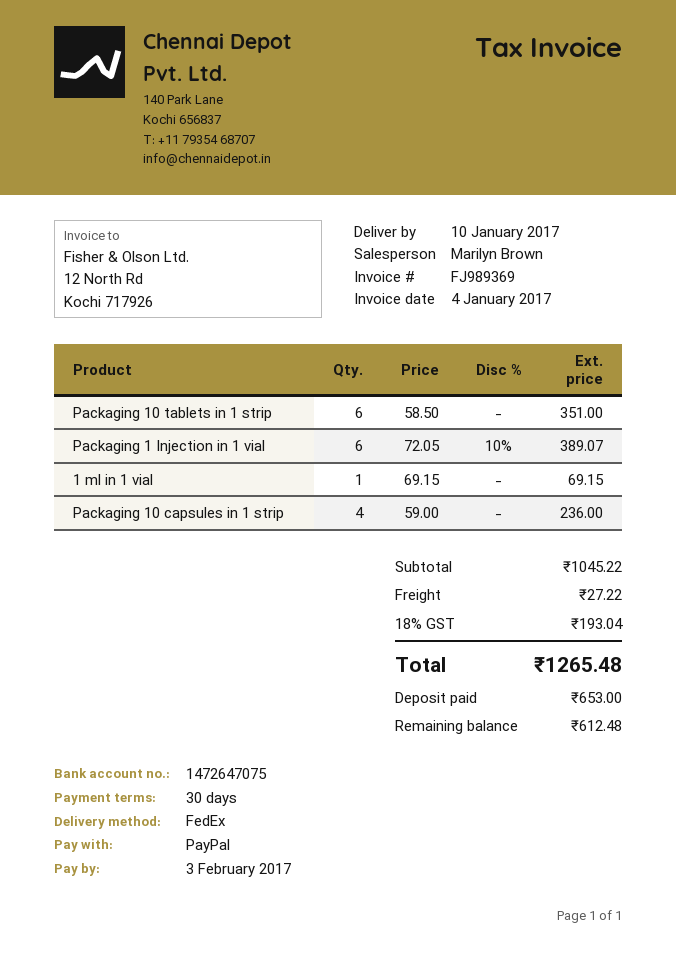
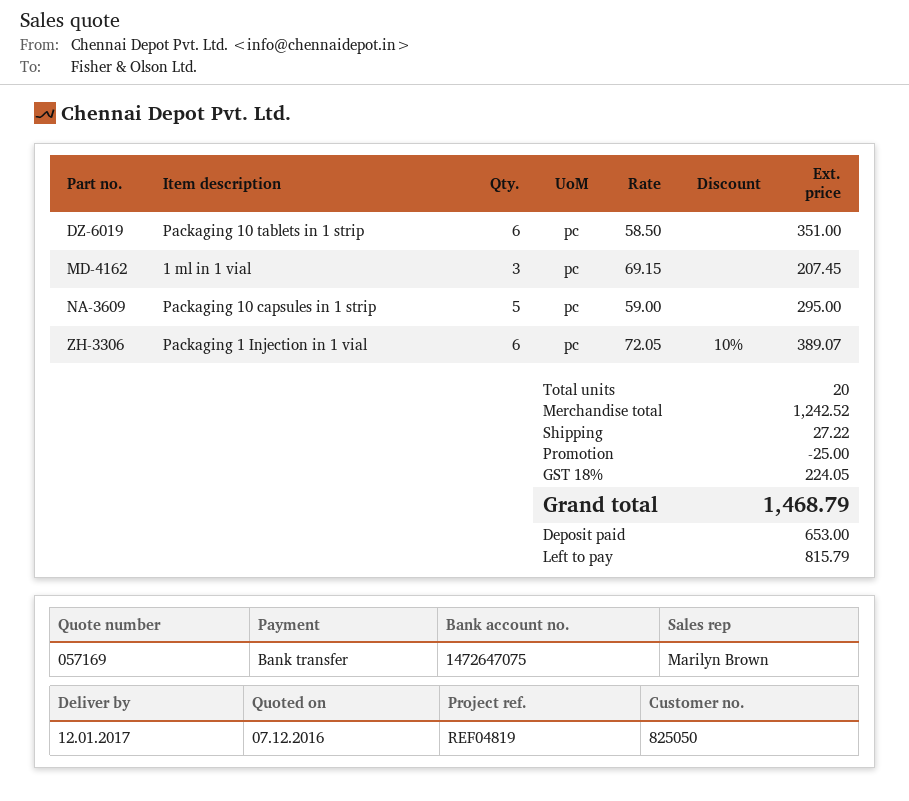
delivery date: 2017-01-10 -> 2017-01-12
payment method: PayPal -> bank transfer
1 ml in 1 vial: 1 x 69.15 = 69.15 -> 3 x 69.15 = 207.45
Packaging 10 capsules in 1 strip: 4 x 59.00 = 236.00 -> 5 x 59.00 = 295.00
subtotal: 1045.22 -> 1242.52
discount: none -> 25.00
tax: 18% = 193.04 -> 18% = 224.05
total: 1265.48 -> 1468.79
balance: 612.48 -> 815.79

